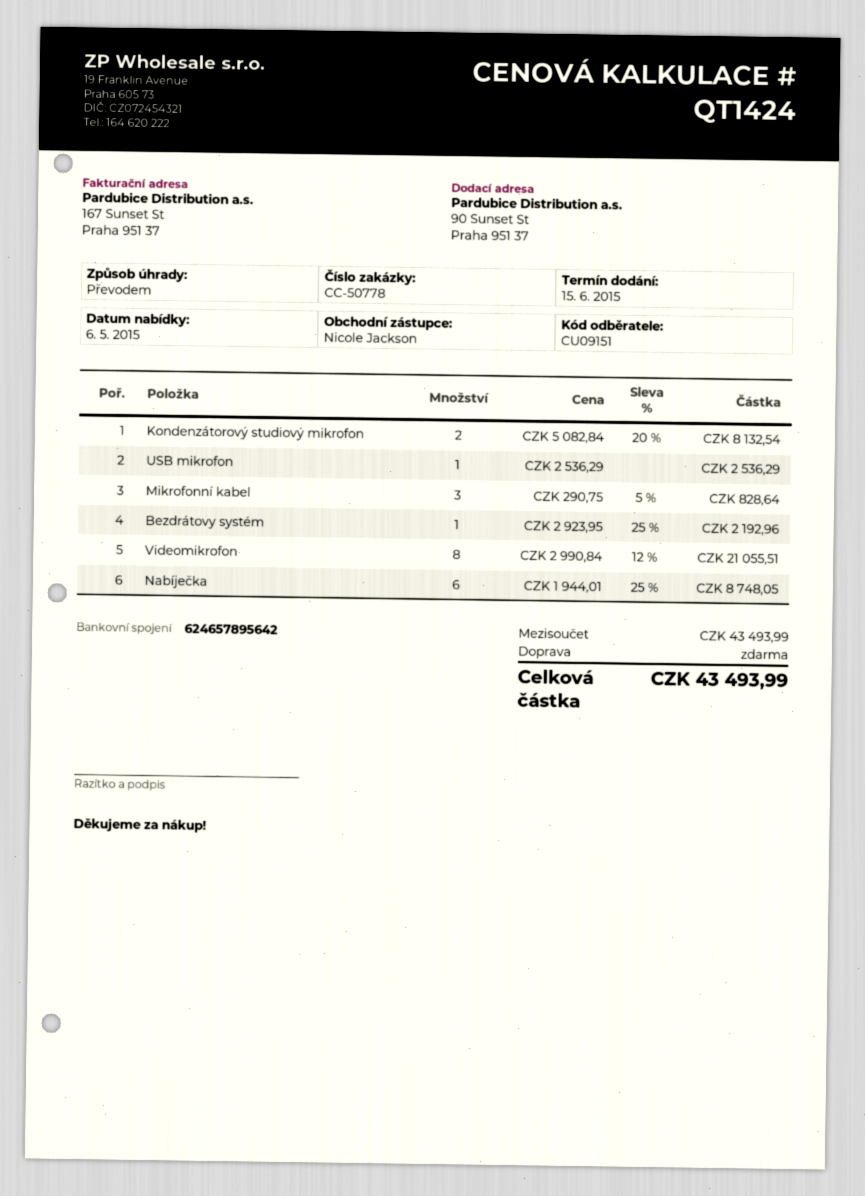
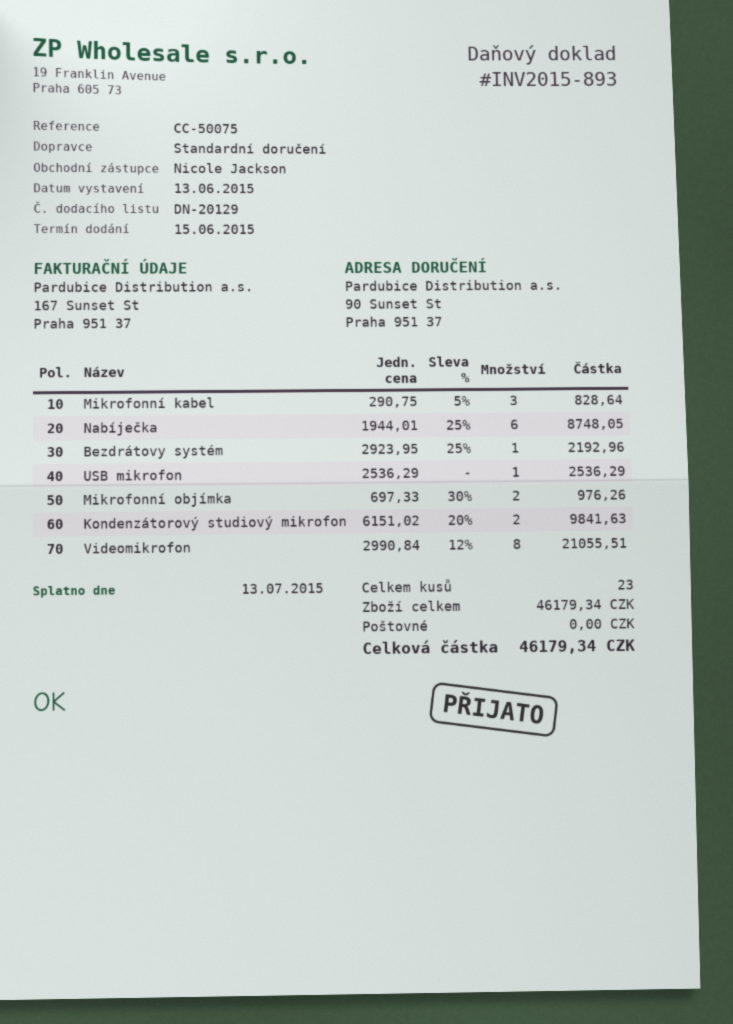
reference: CC-50778 -> CC-50075
Kondenzátorový studiový mikrofon: 2 x 5082.84 - 20% = 8132.54 -> 2 x 6151.02 - 20% = 9841.63
Mikrofonní objímka: none -> 2 x 697.33 - 30% = 976.26
subtotal: 43493.99 -> 46179.34
total: 43493.99 -> 46179.34

